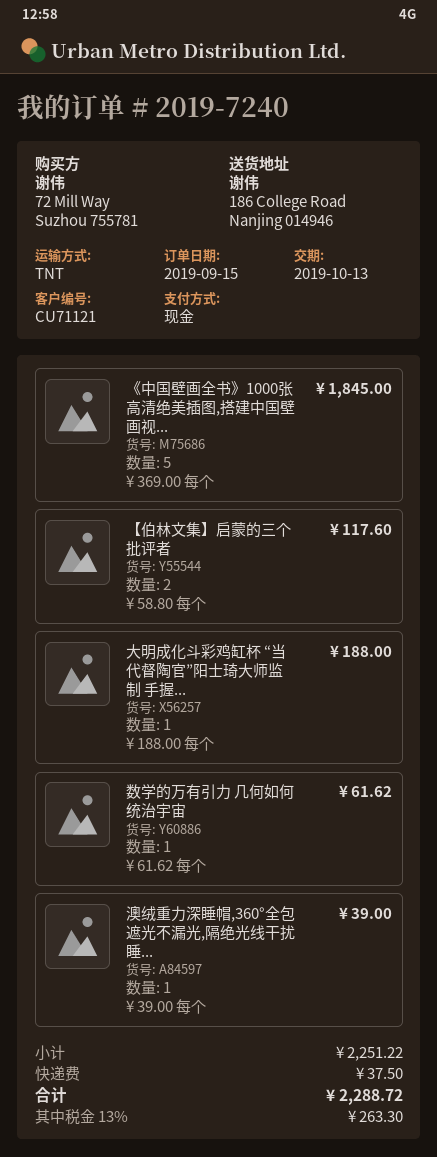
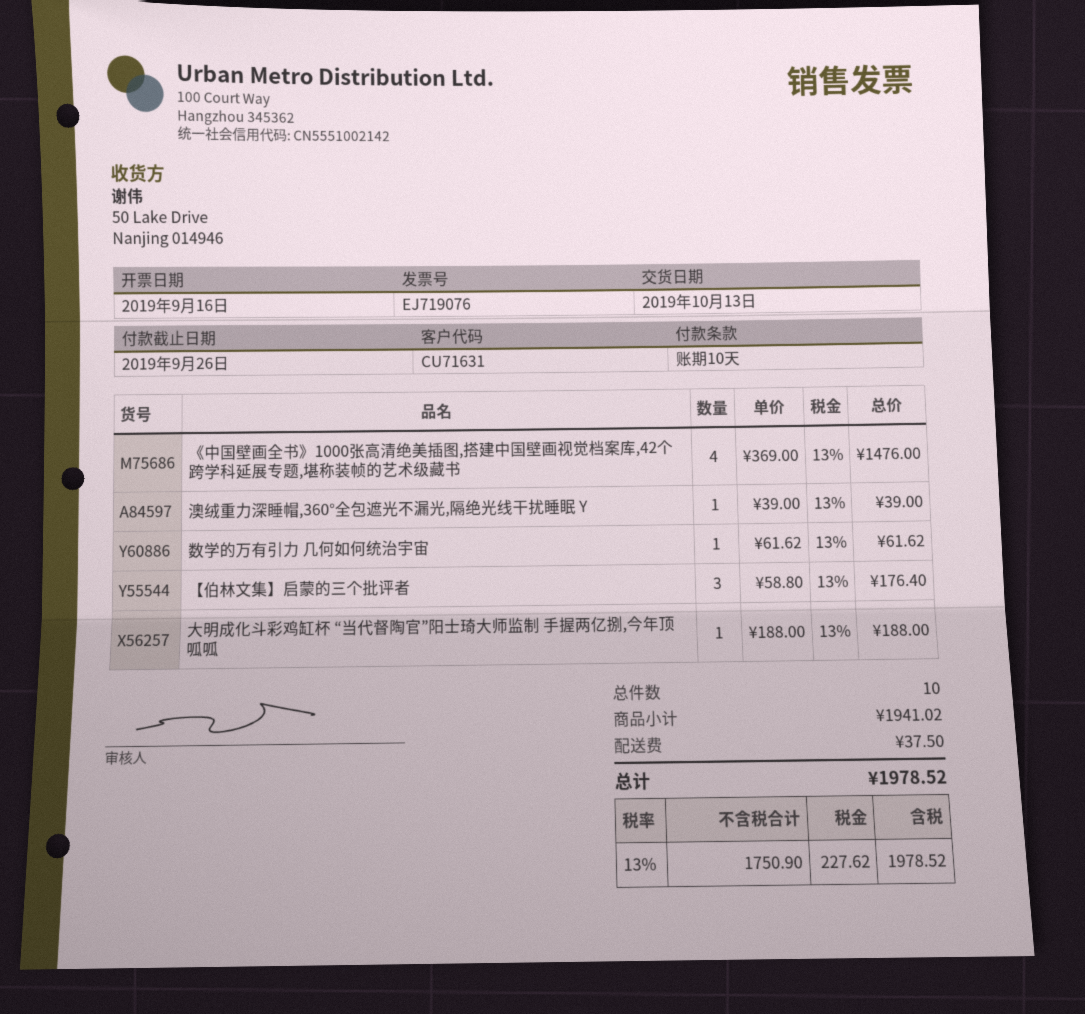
customer number: CU71121 -> CU71631
ship to: 186 College Road, Nanjing 014946 -> 50 Lake Drive, Nanjing 014946
《中国壁画全书》1000张高清绝美插图,搭建中国壁画视...: 5 x 369.00 = 1845.00 -> 4 x 369.00 = 1476.00
【伯林文集】启蒙的三个批评者: 2 x 58.80 = 117.60 -> 3 x 58.80 = 176.40
subtotal: 2251.22 -> 1941.02
tax: 13% = 263.30 -> 13% = 227.62
total: 2288.72 -> 1978.52

